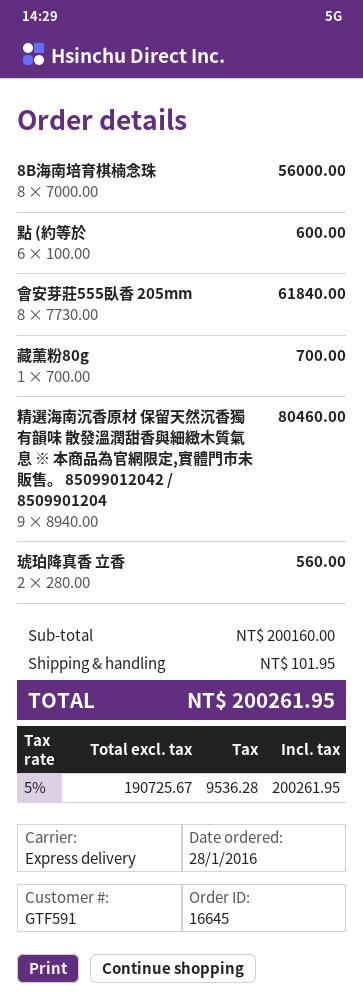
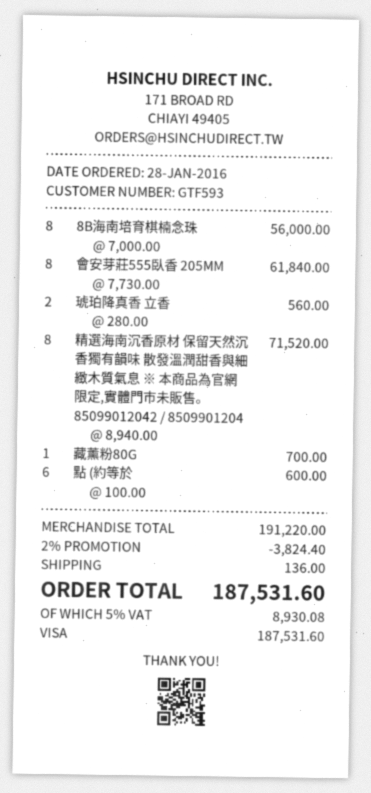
customer number: GTF591 -> GTF593
精選海南沉香原材 保留天然沉香獨有韻味 散發溫潤甜香與細緻木質氣息 ※ 本商品為官網限定,實體門市未販售。 85099012042 / 8509901204: 9 x 8940.00 = 80460.00 -> 8 x 8940.00 = 71520.00
subtotal: 200160.00 -> 191220.00
discount: none -> 2% = 3824.40
shipping: 101.95 -> 136.00
tax: 5% = 9536.28 -> 5% = 8930.08
total: 200261.95 -> 187531.60

